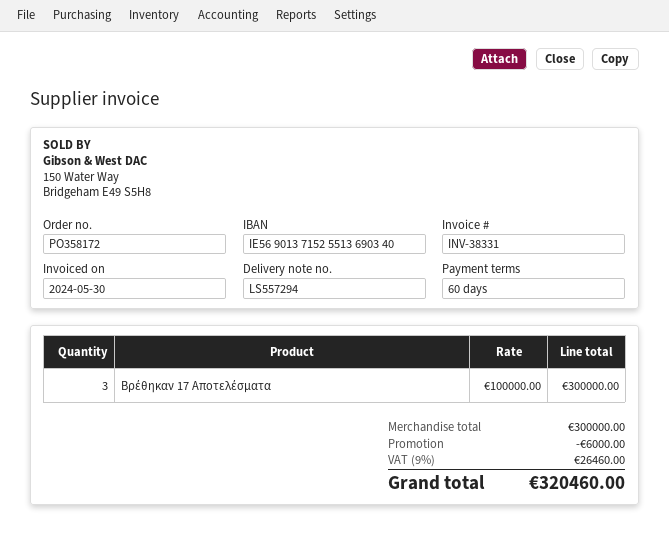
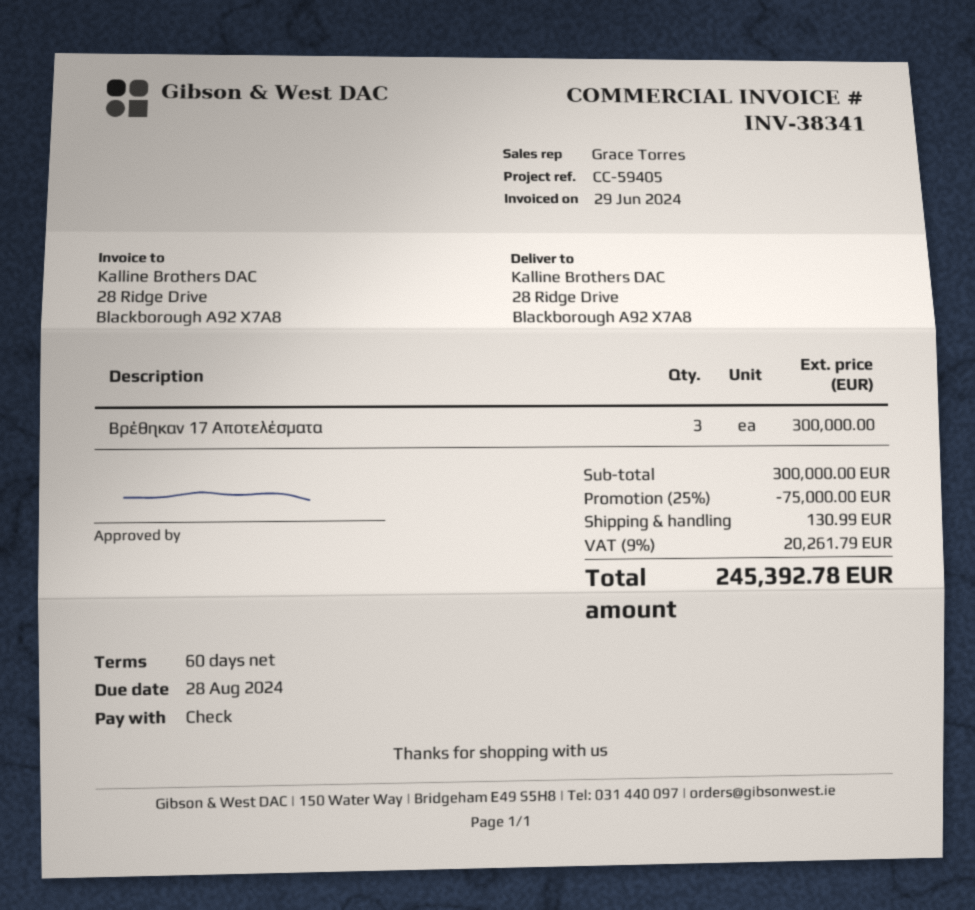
invoice number: INV-38331 -> INV-38341
invoice date: 2024-05-30 -> 2024-06-29
discount: 6000.00 -> 75000.00
shipping: none -> 130.99
tax: 9% = 26460.00 -> 9% = 20261.79
total: 320460.00 -> 245392.78

